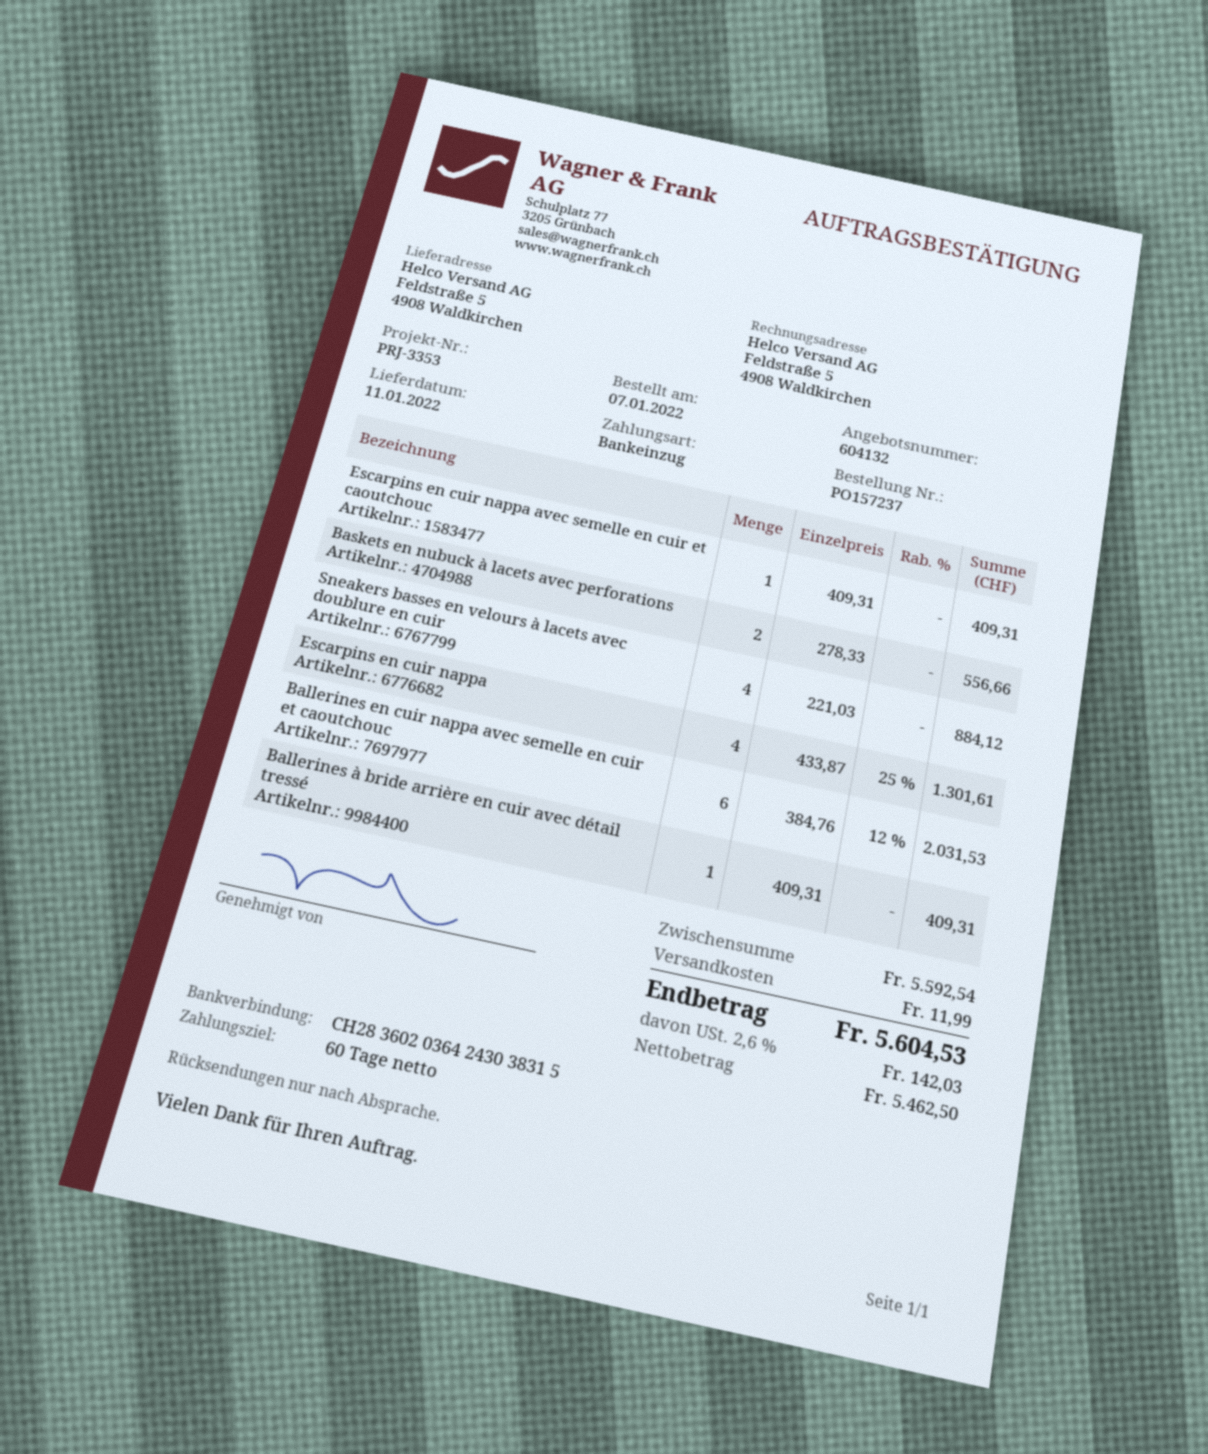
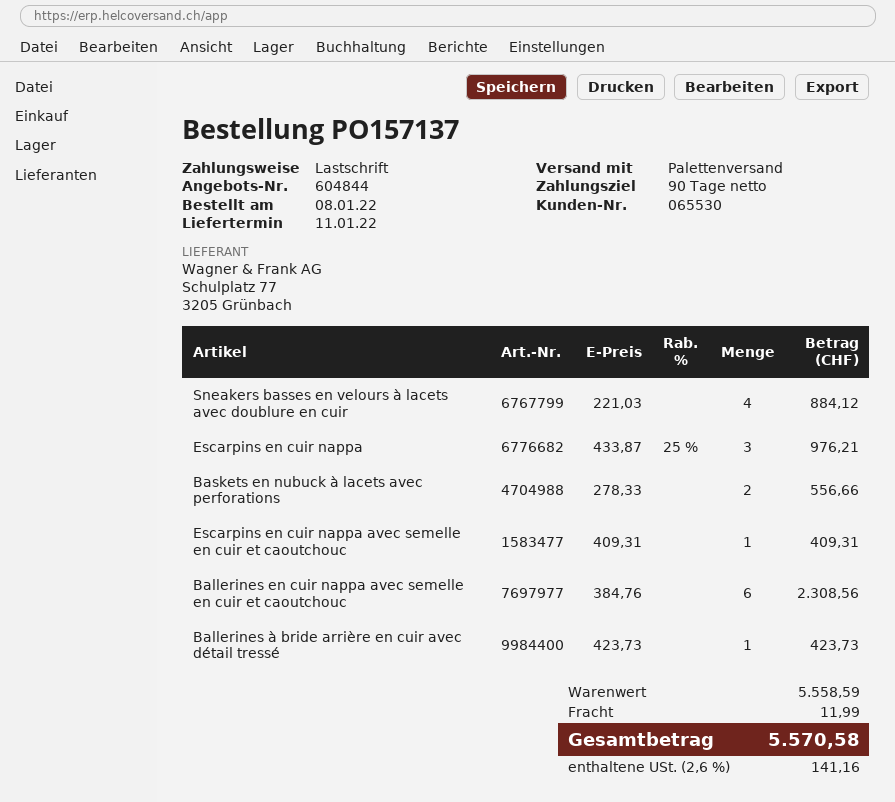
quote number: 604132 -> 604844
order number: PO157237 -> PO157137
order date: 2022-01-07 -> 2022-01-08
payment terms: 60 days -> 90 days
Escarpins en cuir nappa: 4 x 433.87 - 25% = 1301.61 -> 3 x 433.87 - 25% = 976.21
Ballerines en cuir nappa avec semelle en cuir et caoutchouc: 6 x 384.76 - 12% = 2031.53 -> 6 x 384.76 = 2308.56
Ballerines à bride arrière en cuir avec détail tressé: 1 x 409.31 = 409.31 -> 1 x 423.73 = 423.73
subtotal: 5592.54 -> 5558.59
tax: 2.6% = 142.03 -> 2.6% = 141.16
total: 5604.53 -> 5570.58

